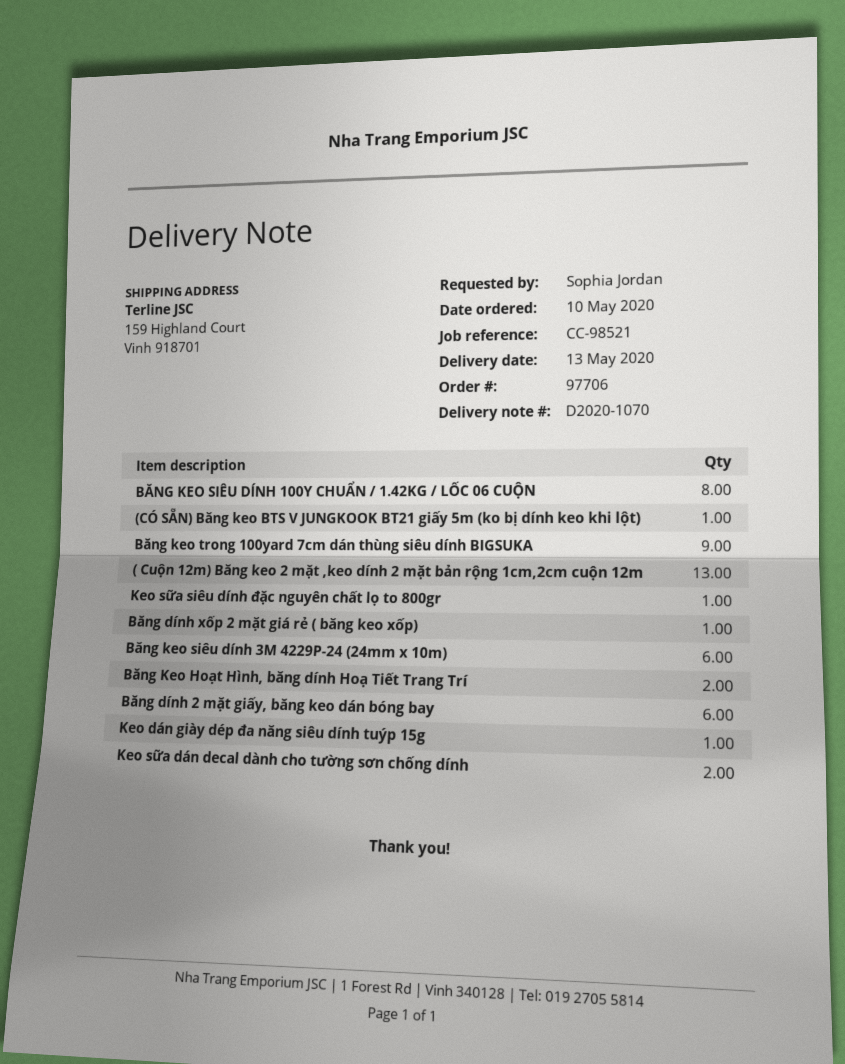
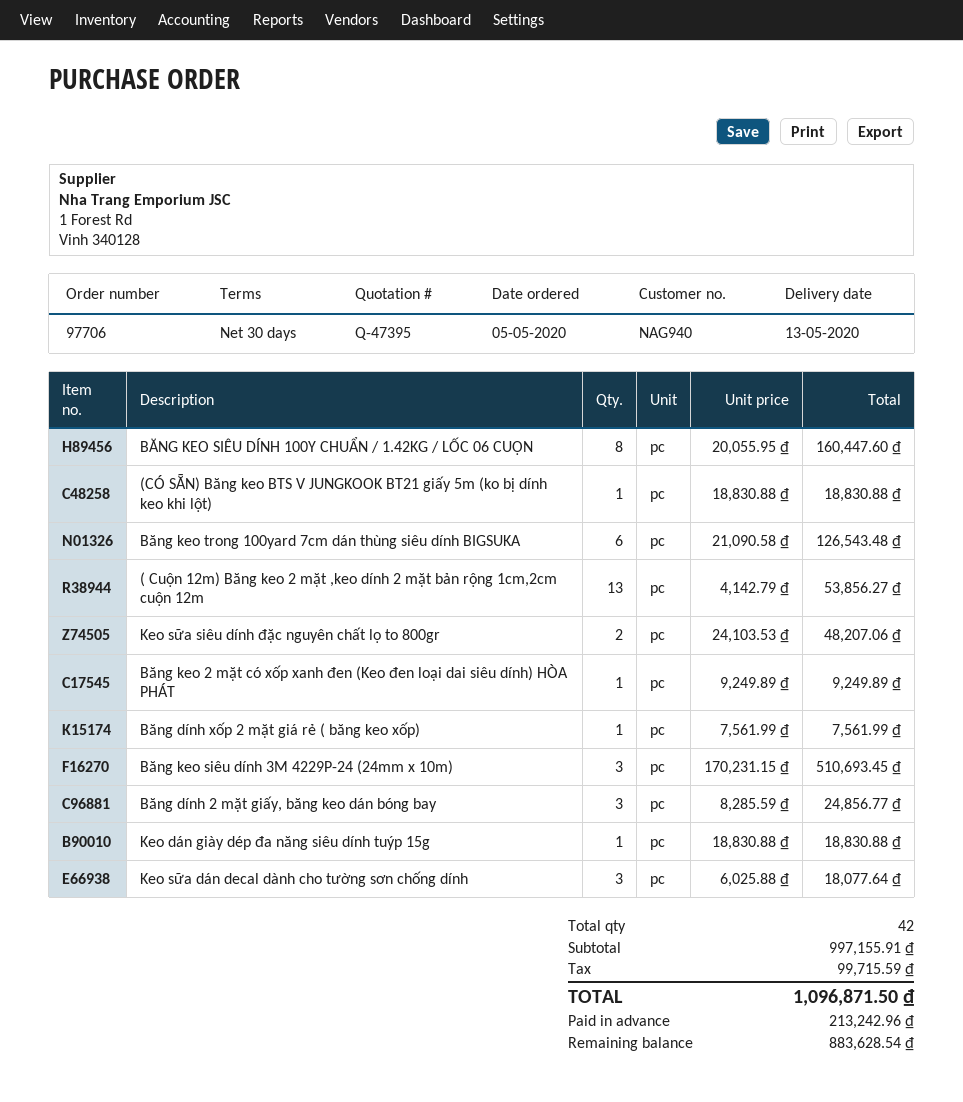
order date: 2020-05-10 -> 2020-05-05
Băng keo trong 100yard 7cm dán thùng siêu dính BIGSUKA: 9 -> 6
Keo sữa siêu dính đặc nguyên chất lọ to 800gr: 1 -> 2
Băng keo siêu dính 3M 4229P-24 (24mm x 10m): 6 -> 3
Băng Keo Hoạt Hình, băng dính Hoạ Tiết Trang Trí: 2 -> none
Băng dính 2 mặt giấy, băng keo dán bóng bay: 6 -> 3
Keo sữa dán decal dành cho tường sơn chống dính: 2 -> 3
Băng keo 2 mặt có xốp xanh đen (Keo đen loại dai siêu dính) HÒA PHÁT: none -> 1

